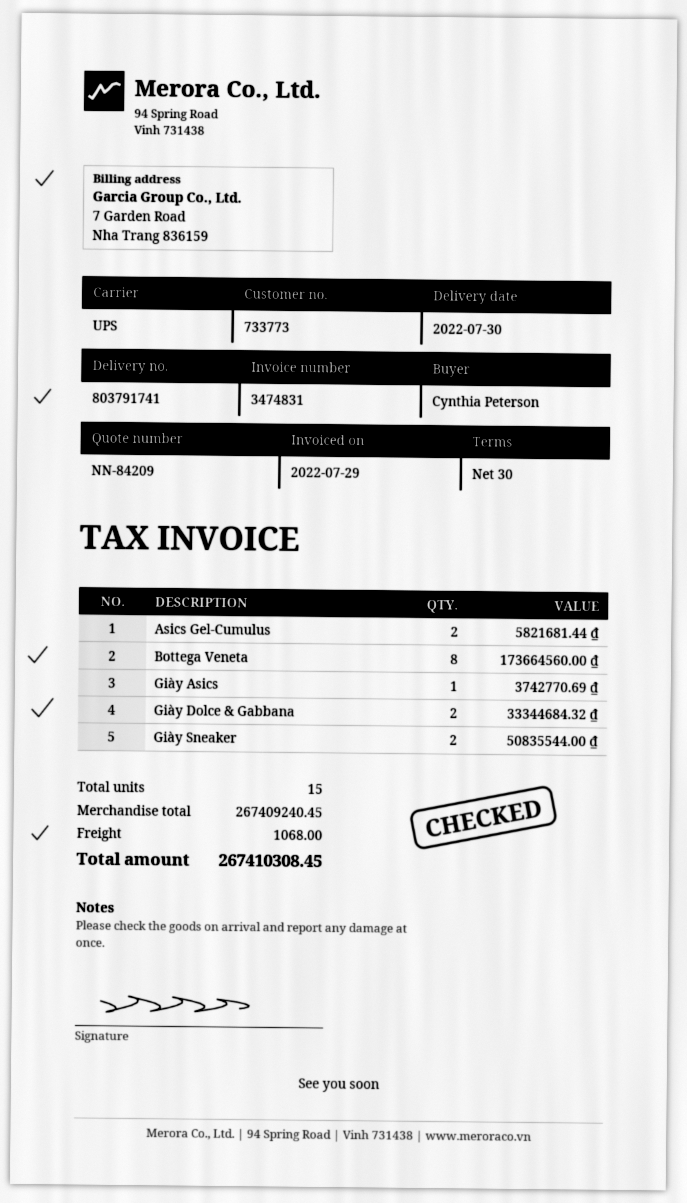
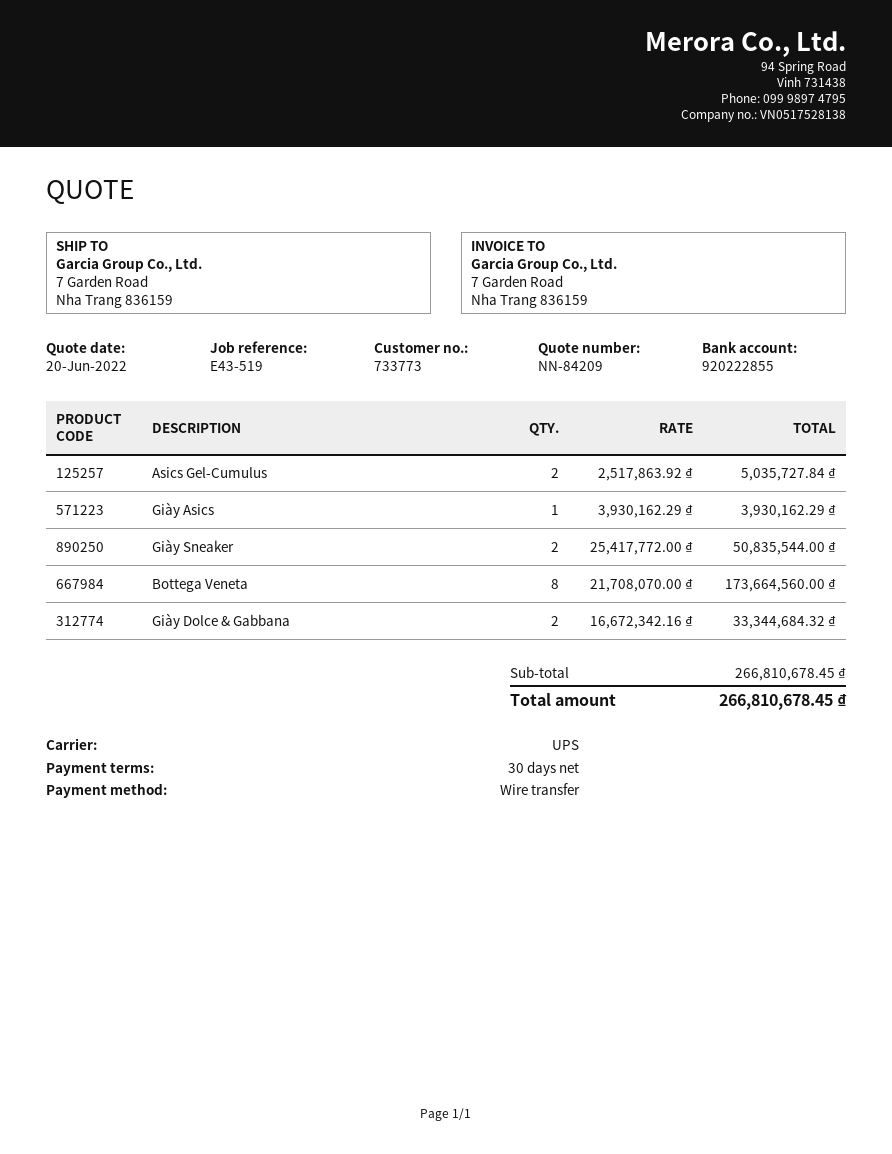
Asics Gel-Cumulus: 2 for 5821681.44 -> 2 for 5035727.84
Giày Asics: 1 for 3742770.69 -> 1 for 3930162.29
subtotal: 267409240.45 -> 266810678.45
shipping: 1068.00 -> none
total: 267410308.45 -> 266810678.45

